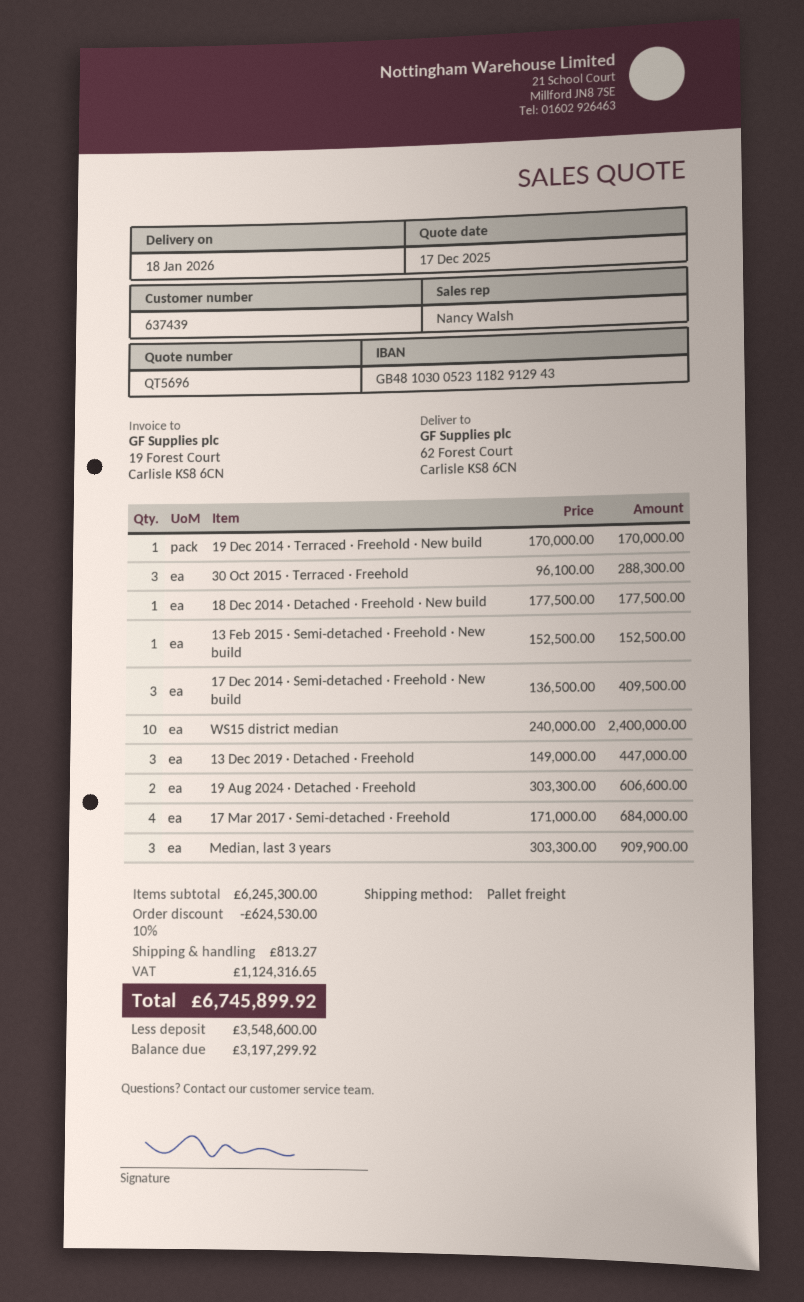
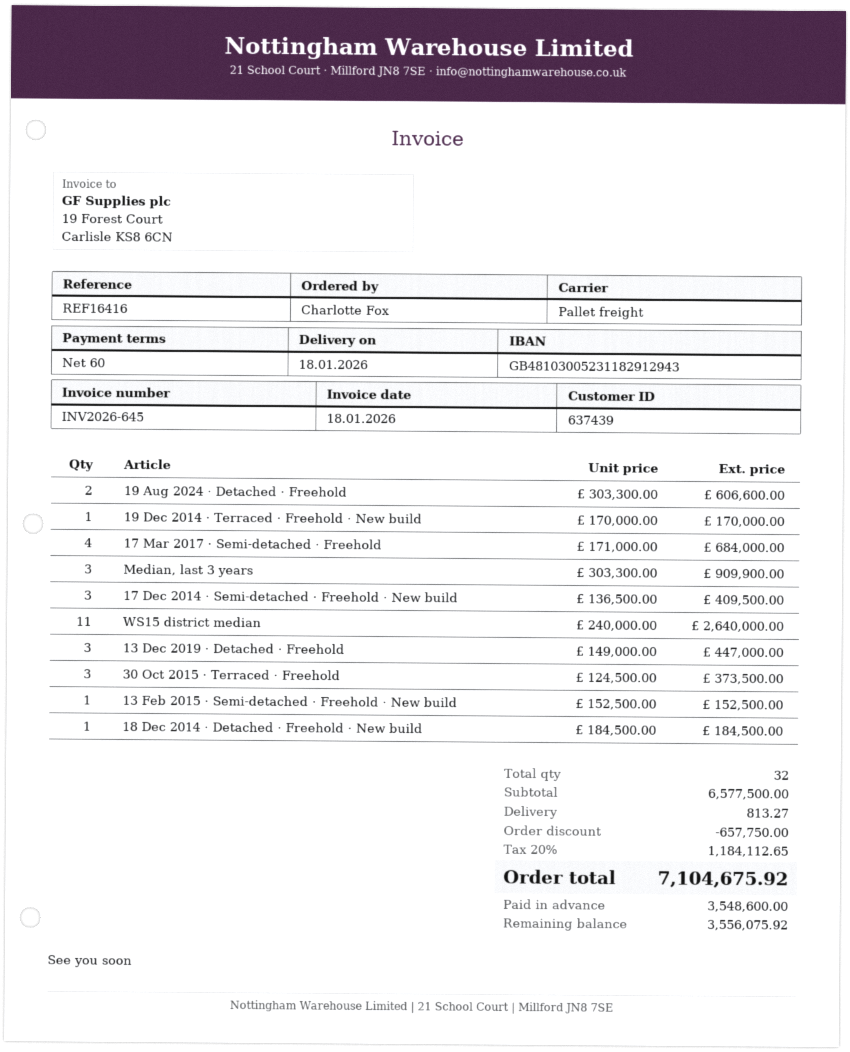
30 Oct 2015 · Terraced · Freehold: 3 x 96100.00 = 288300.00 -> 3 x 124500.00 = 373500.00
18 Dec 2014 · Detached · Freehold · New build: 1 x 177500.00 = 177500.00 -> 1 x 184500.00 = 184500.00
WS15 district median: 10 x 240000.00 = 2400000.00 -> 11 x 240000.00 = 2640000.00
subtotal: 6245300.00 -> 6577500.00
discount: 624530.00 -> 657750.00
tax: 1124316.65 -> 1184112.65
total: 6745899.92 -> 7104675.92
balance: 3197299.92 -> 3556075.92

